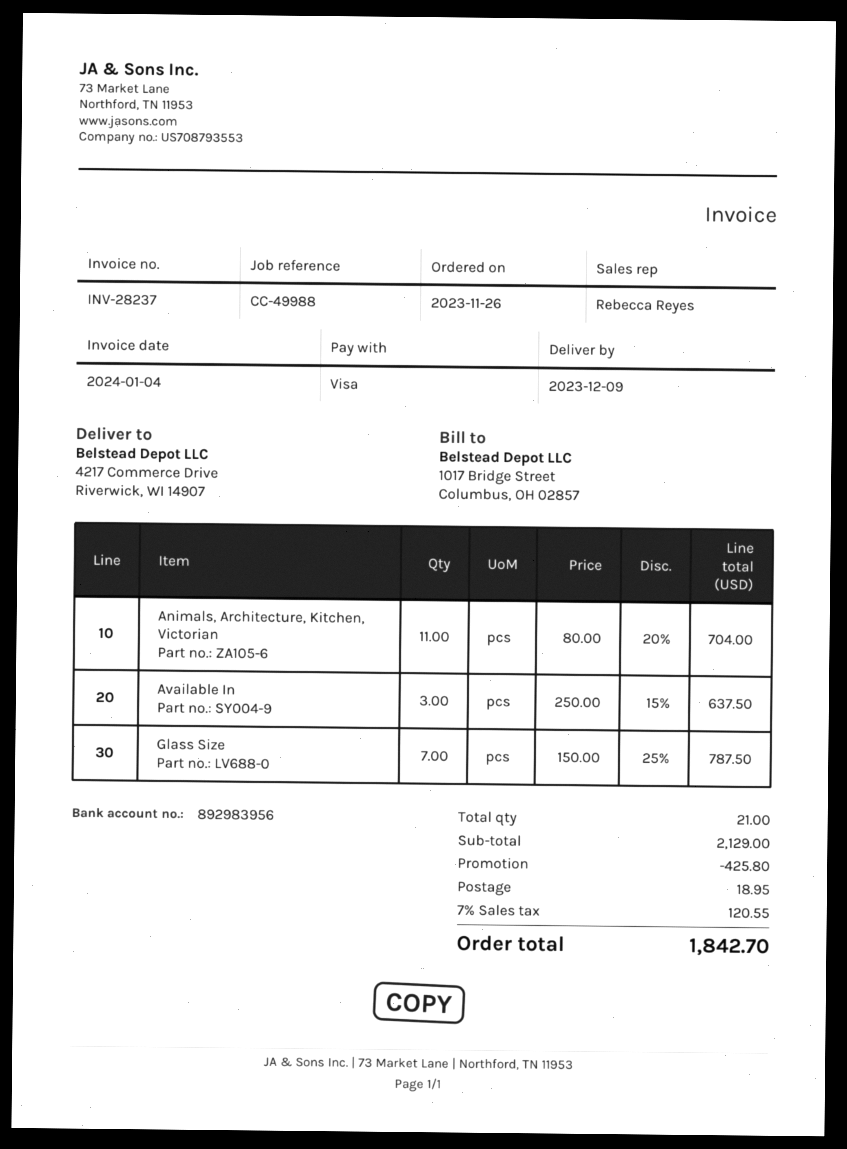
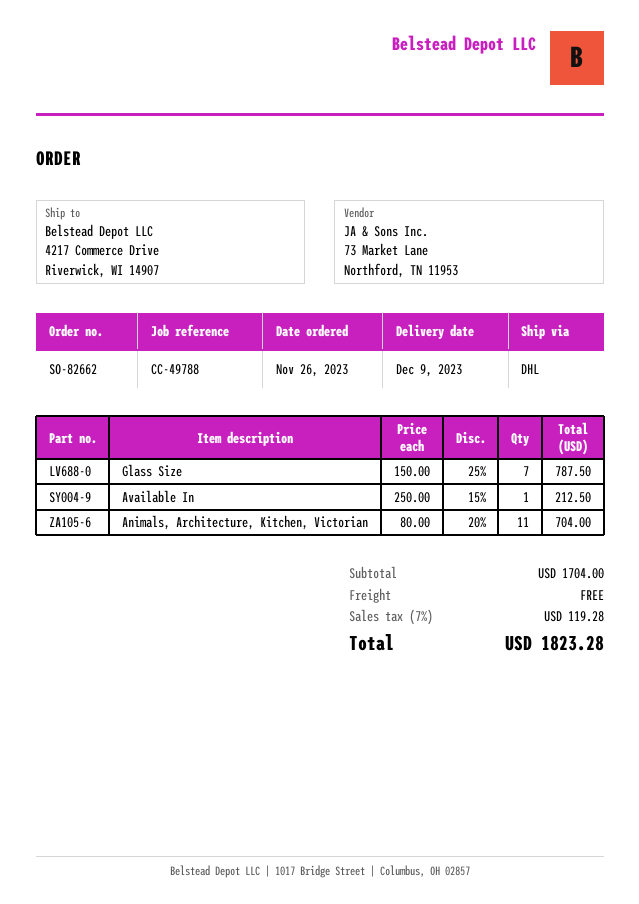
reference: CC-49988 -> CC-49788
Available In: 3 x 250.00 - 15% = 637.50 -> 1 x 250.00 - 15% = 212.50
subtotal: 2129.00 -> 1704.00
discount: 425.80 -> none
shipping: 18.95 -> 0.00
tax: 7% = 120.55 -> 7% = 119.28
total: 1842.70 -> 1823.28

